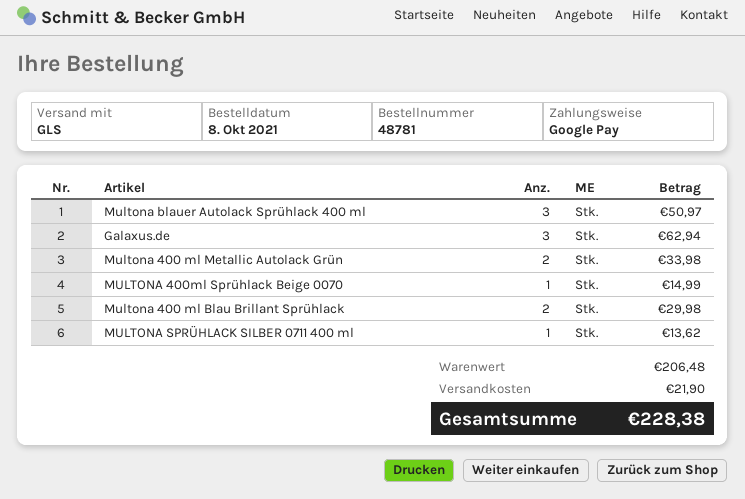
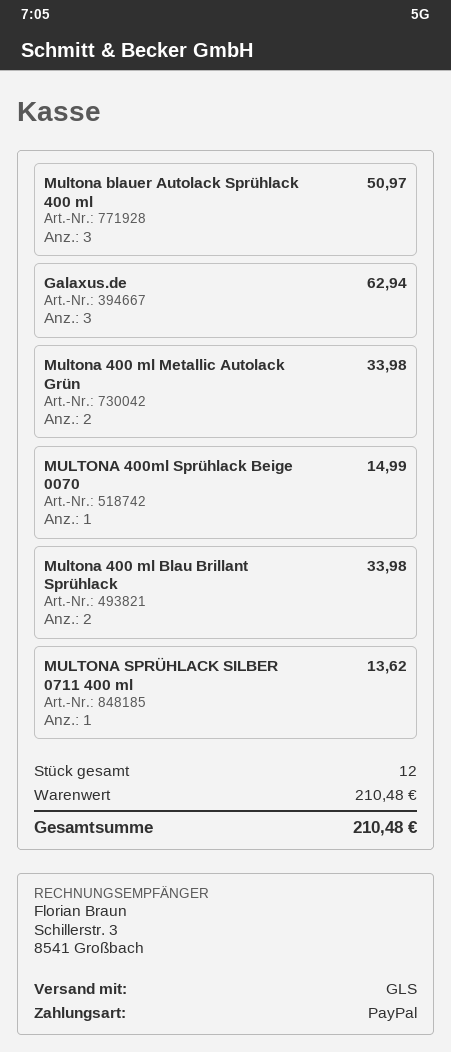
payment method: Google Pay -> PayPal
Multona 400 ml Blau Brillant Sprühlack: 2 for 29.98 -> 2 for 33.98
subtotal: 206.48 -> 210.48
shipping: 21.90 -> none
total: 228.38 -> 210.48

